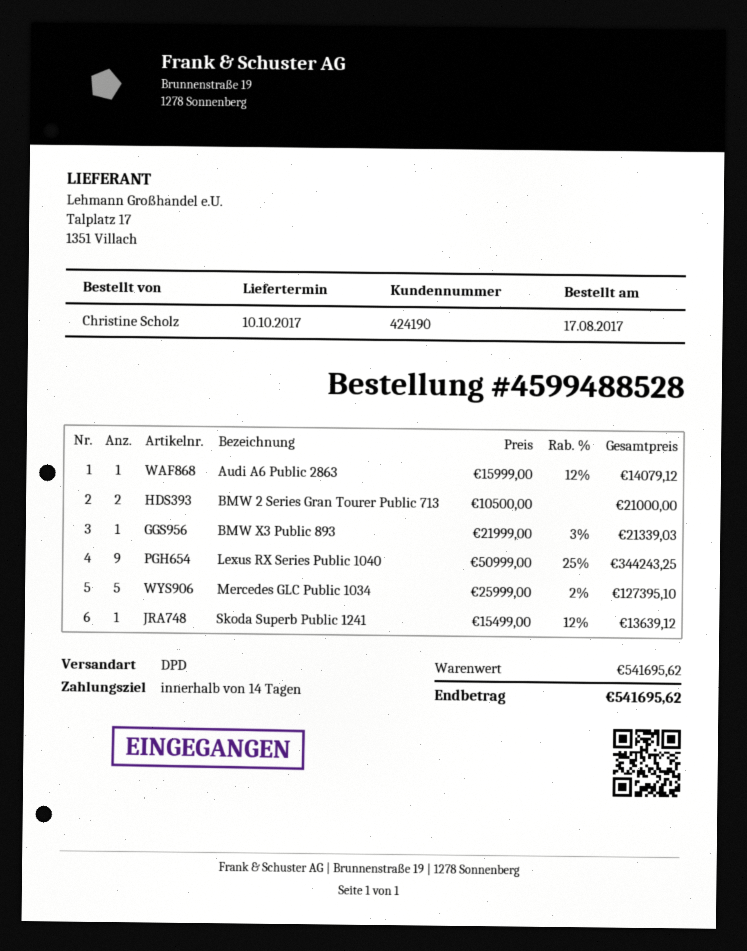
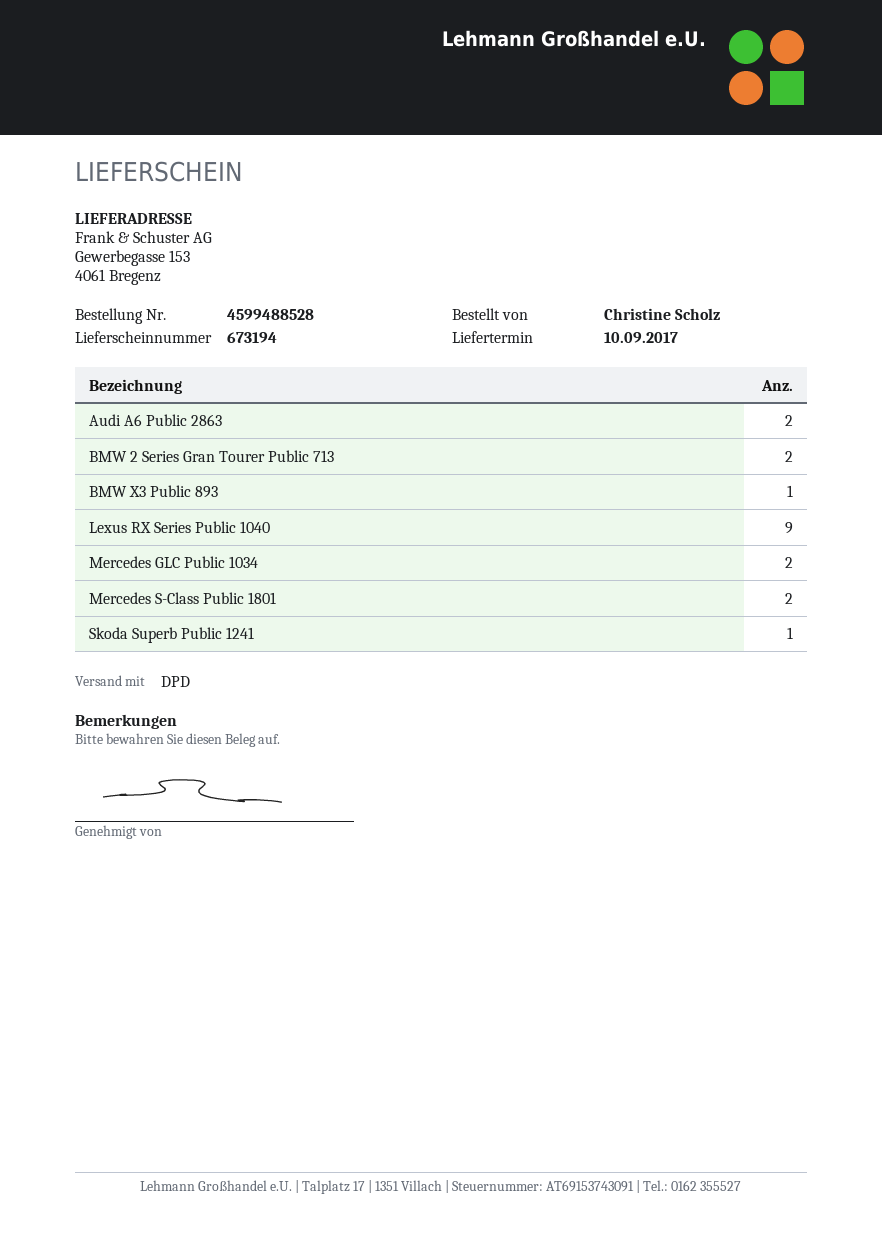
delivery date: 2017-10-10 -> 2017-09-10
Audi A6 Public 2863: 1 -> 2
Mercedes GLC Public 1034: 5 -> 2
Mercedes S-Class Public 1801: none -> 2

